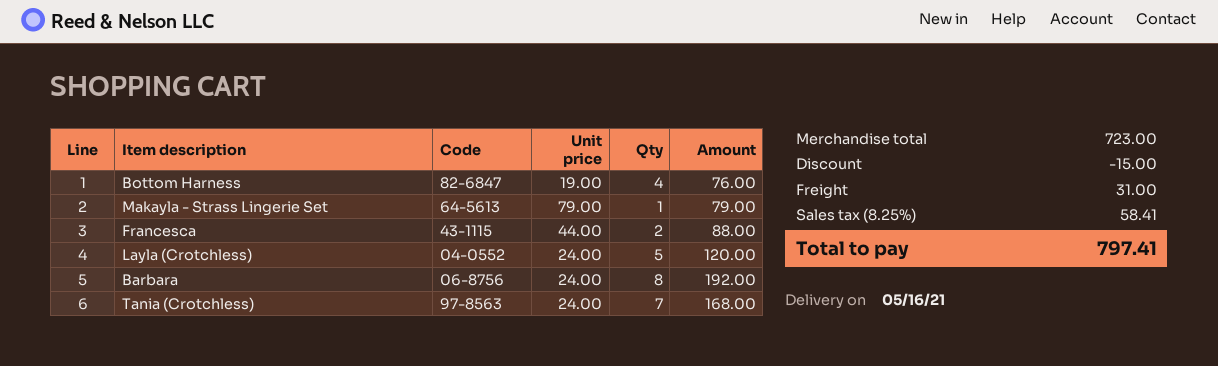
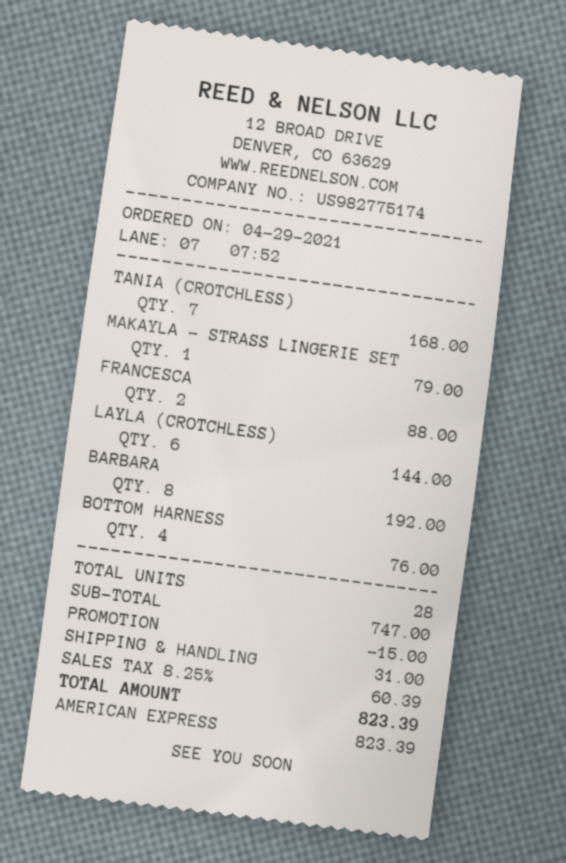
Layla (Crotchless): 5 for 120.00 -> 6 for 144.00
subtotal: 723.00 -> 747.00
tax: 8.25% = 58.41 -> 8.25% = 60.39
total: 797.41 -> 823.39

